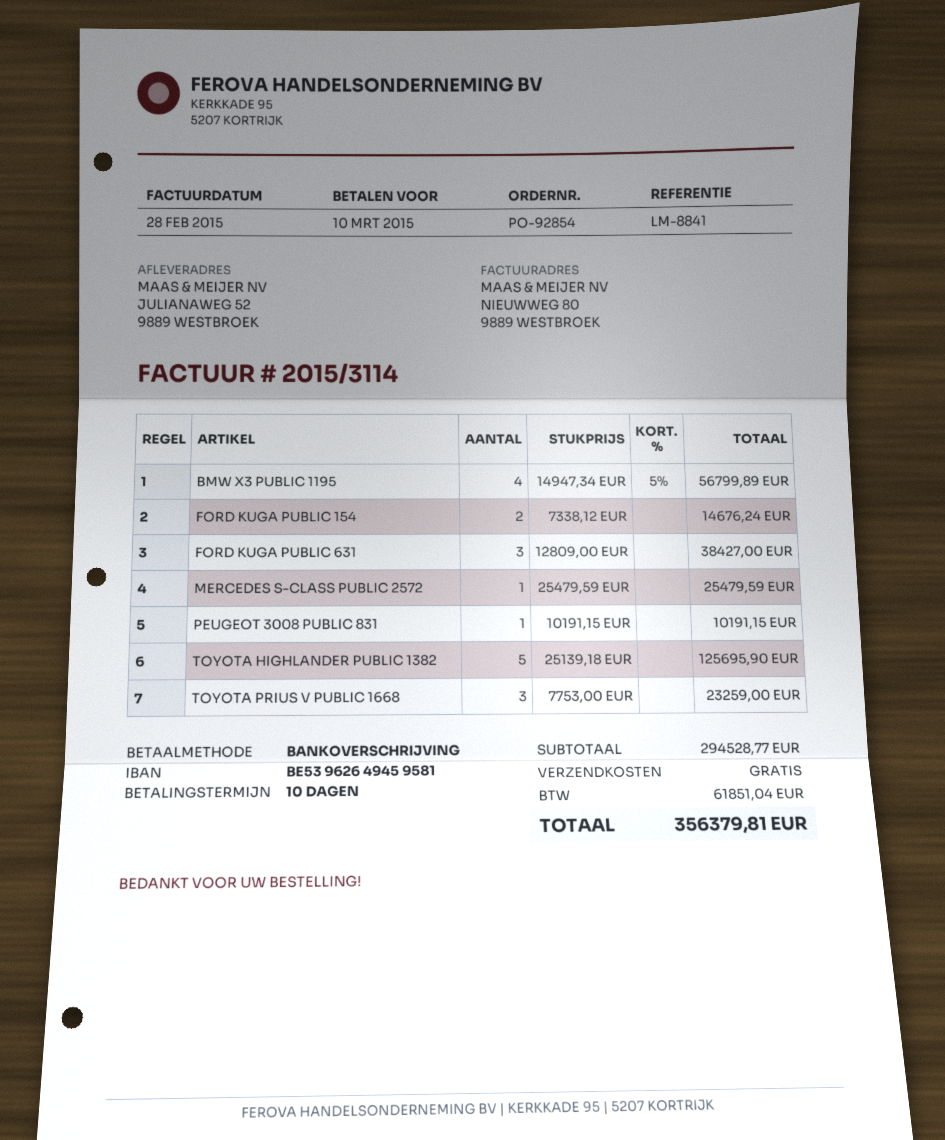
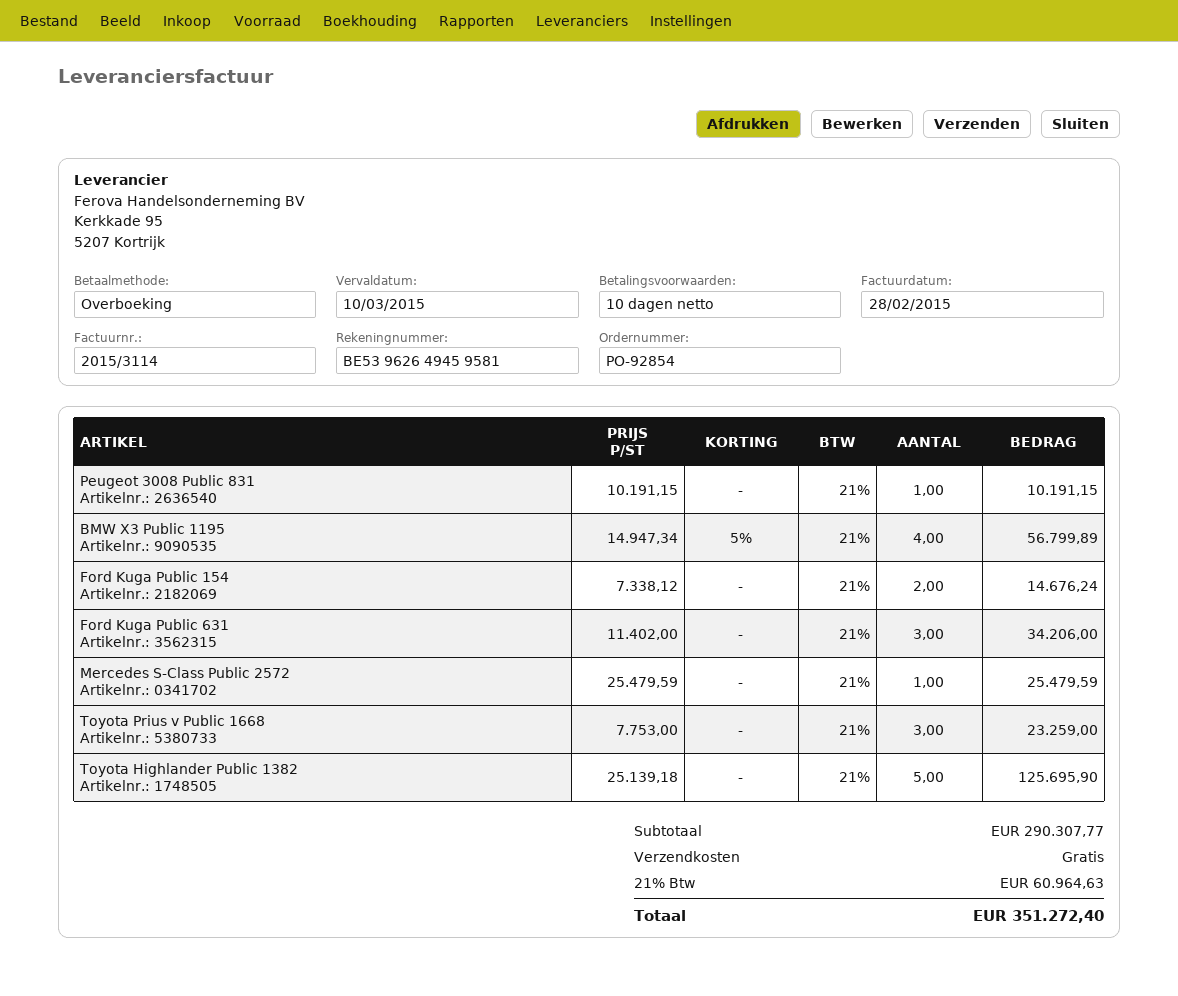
FORD KUGA PUBLIC 631: 3 x 12809.00 = 38427.00 -> 3 x 11402.00 = 34206.00
subtotal: 294528.77 -> 290307.77
tax: 61851.04 -> 60964.63
total: 356379.81 -> 351272.40

